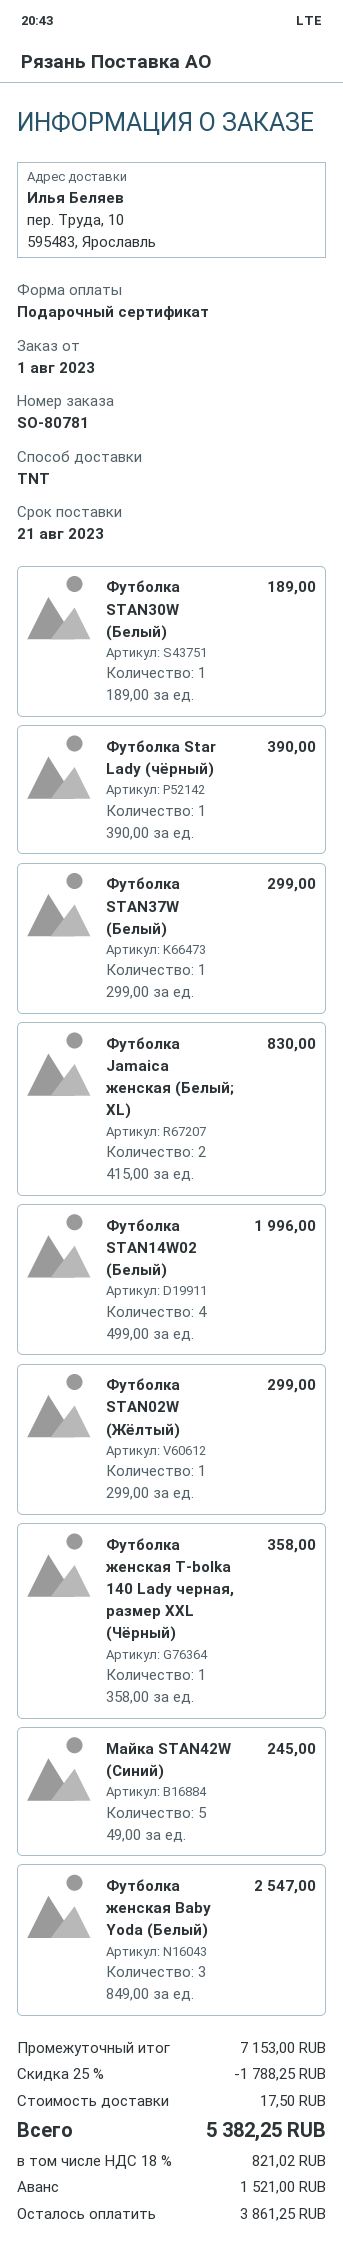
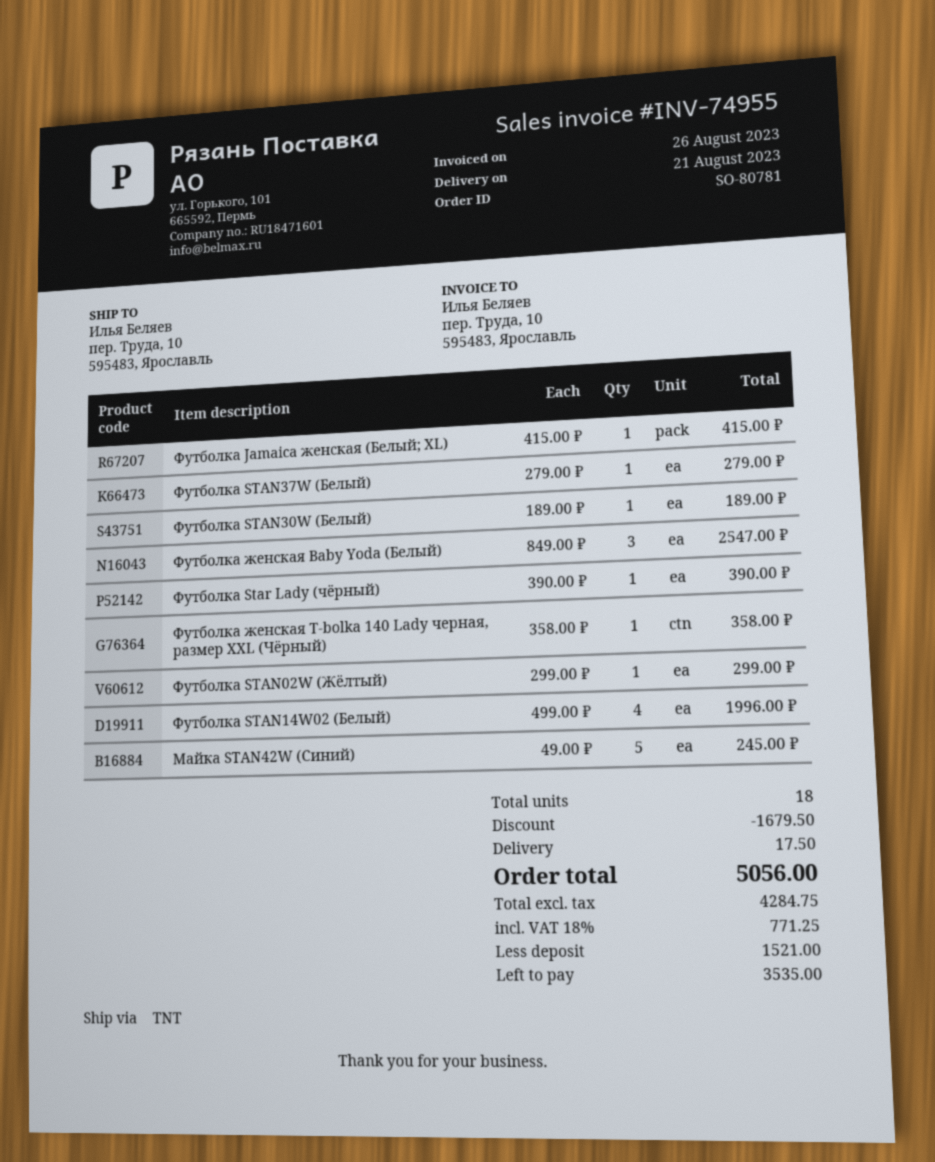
Футболка STAN37W (Белый): 1 x 299.00 = 299.00 -> 1 x 279.00 = 279.00
Футболка Jamaica женская (Белый; XL): 2 x 415.00 = 830.00 -> 1 x 415.00 = 415.00
discount: 1788.25 -> 1679.50
tax: 18% = 821.02 -> 18% = 771.25
total: 5382.25 -> 5056.00
balance: 3861.25 -> 3535.00

